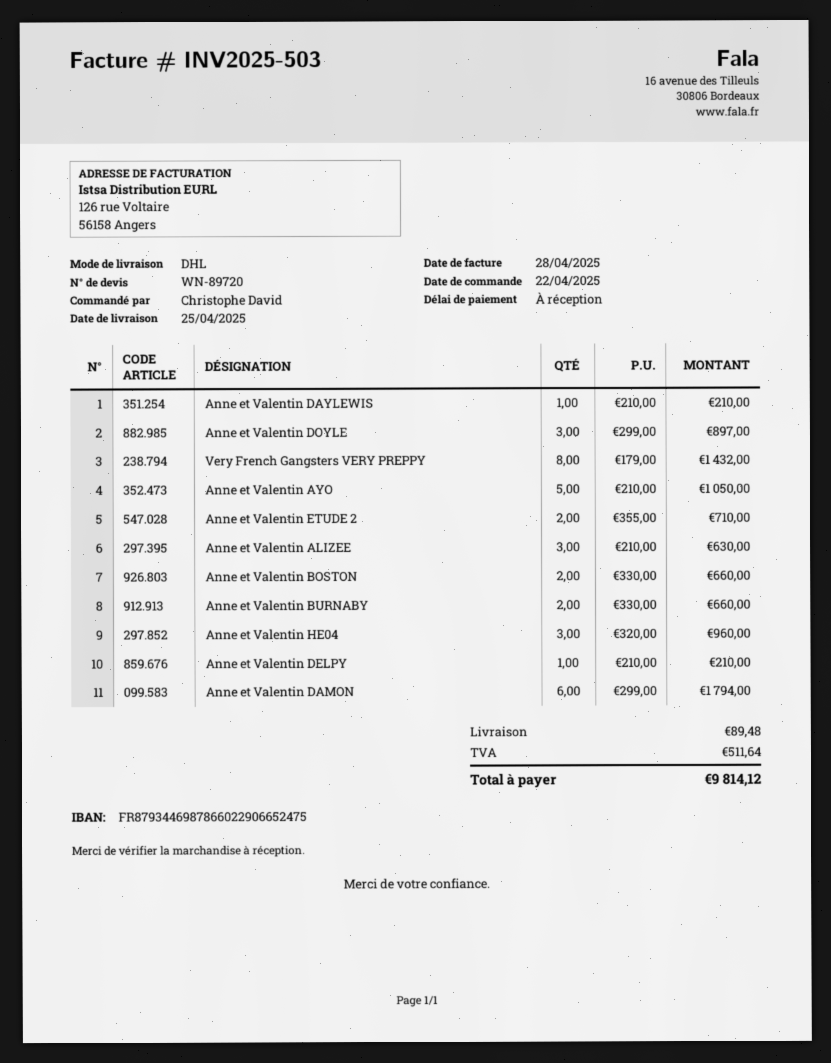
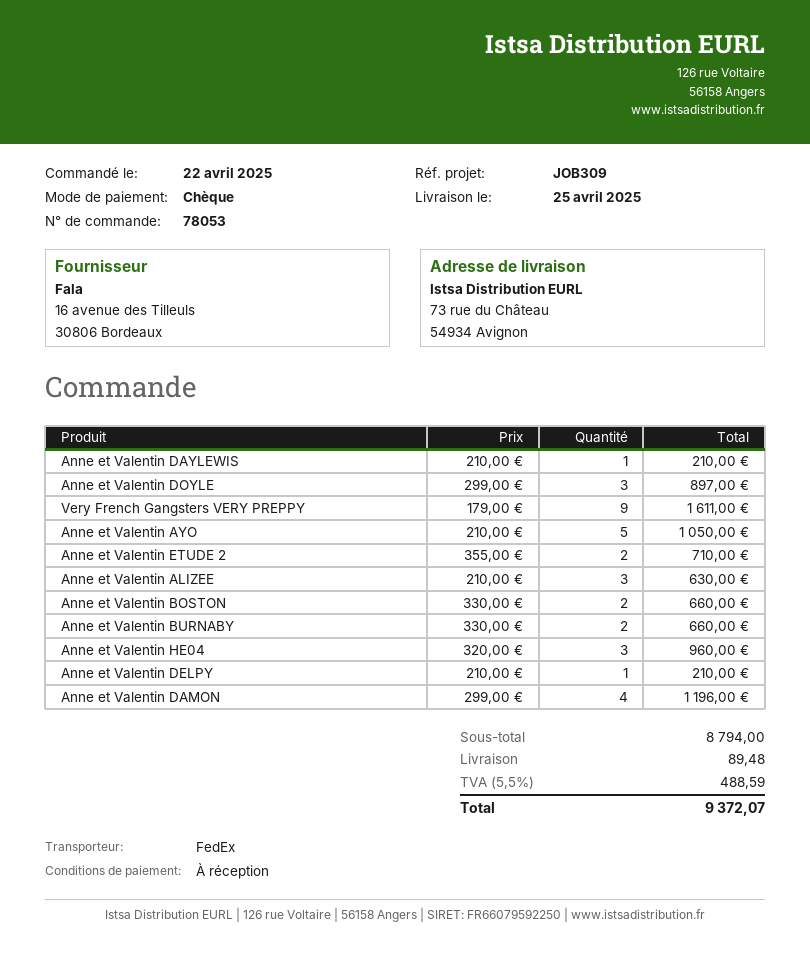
shipping method: DHL -> FedEx
Very French Gangsters VERY PREPPY: 8 x 179.00 = 1432.00 -> 9 x 179.00 = 1611.00
Anne et Valentin DAMON: 6 x 299.00 = 1794.00 -> 4 x 299.00 = 1196.00
tax: 511.64 -> 488.59
total: 9814.12 -> 9372.07

